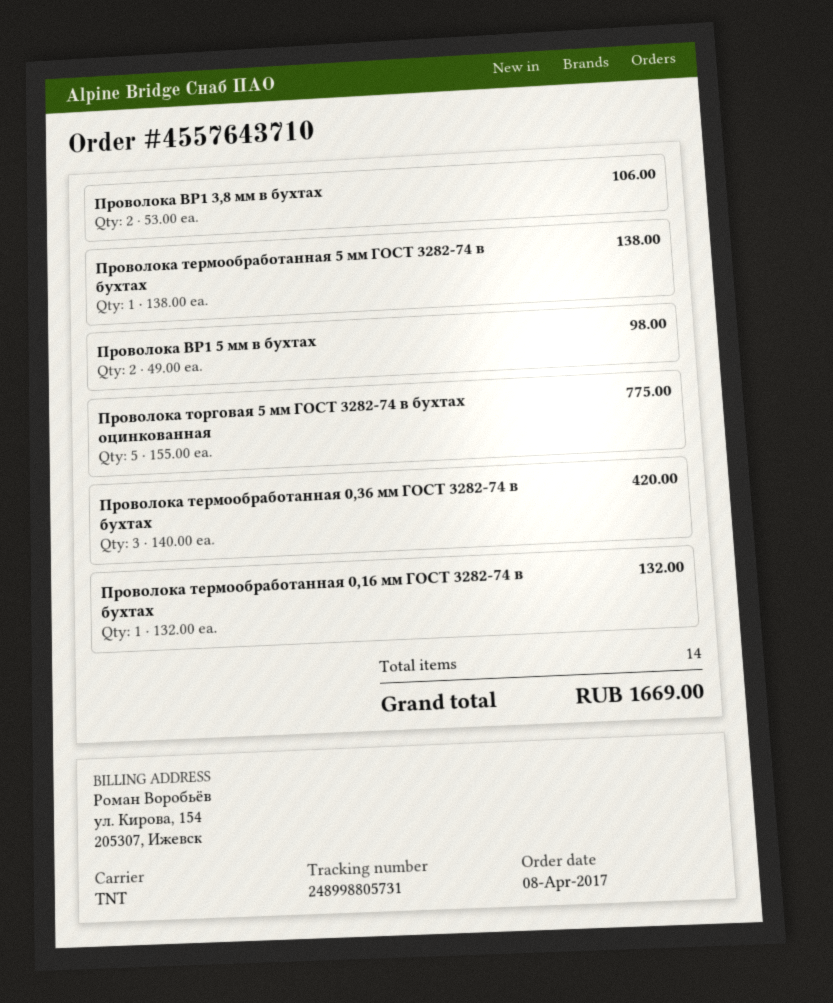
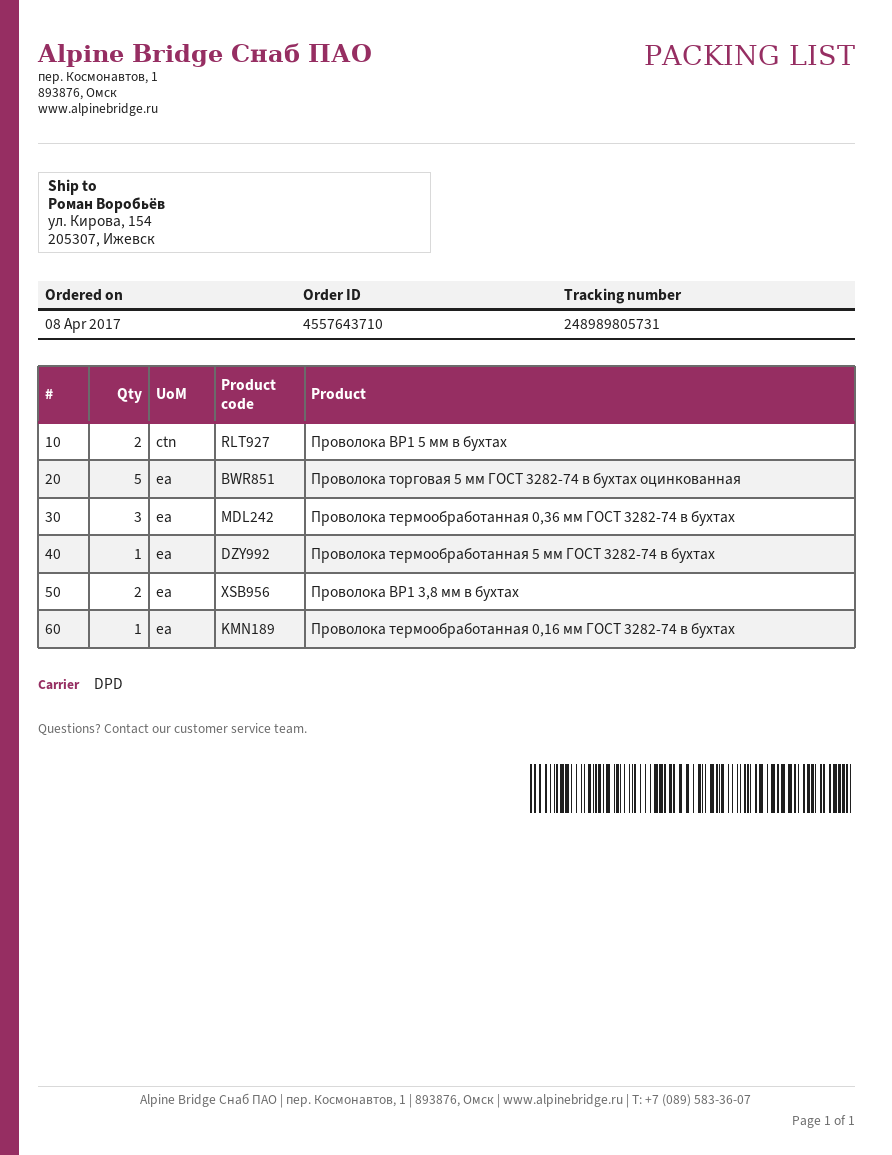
shipping method: TNT -> DPD
tracking number: 248998805731 -> 248989805731

